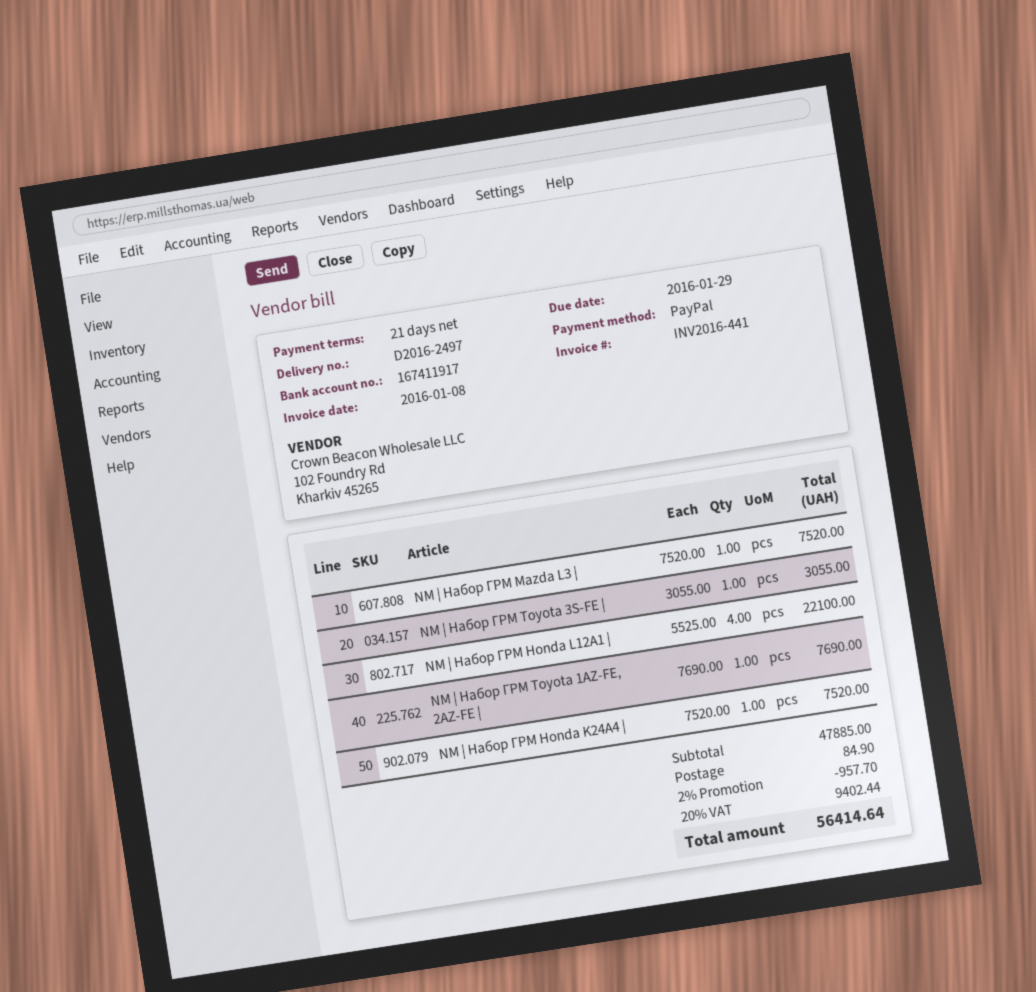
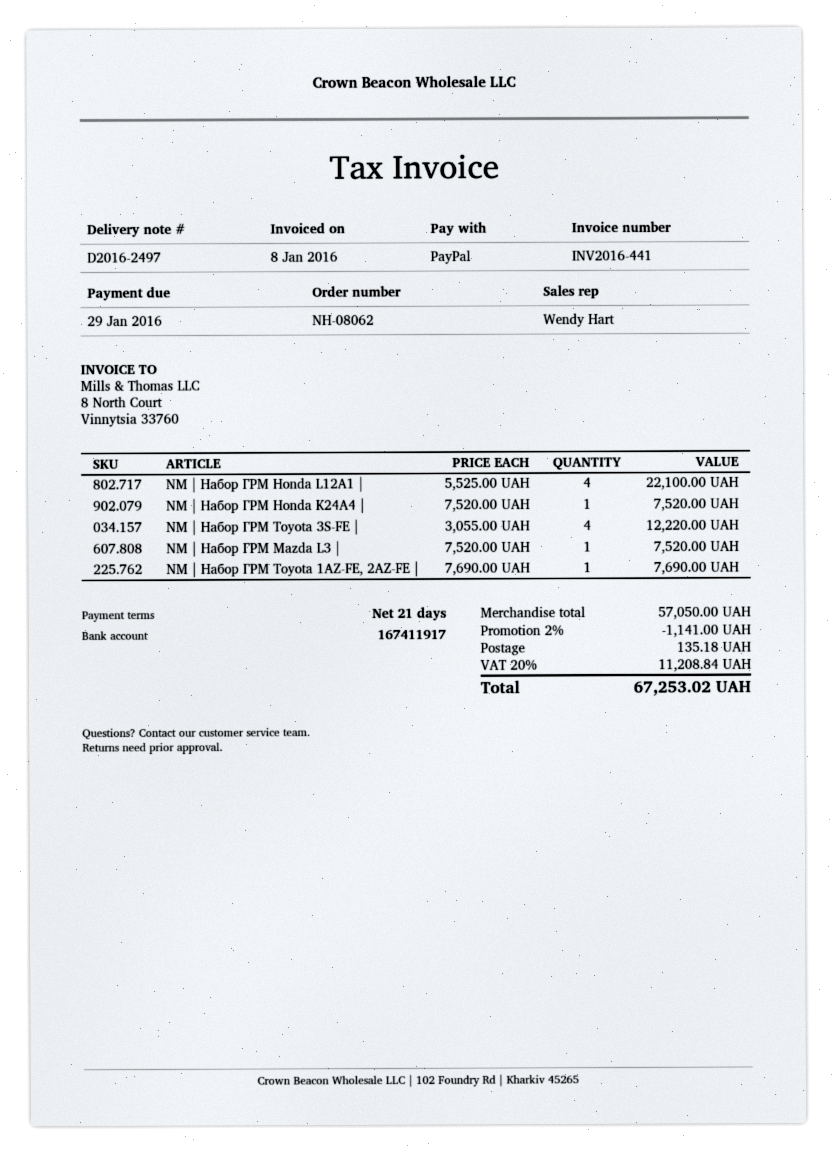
NM | Набор ГРМ Toyota 3S-FE |: 1 x 3055.00 = 3055.00 -> 4 x 3055.00 = 12220.00
subtotal: 47885.00 -> 57050.00
discount: 2% = 957.70 -> 2% = 1141.00
shipping: 84.90 -> 135.18
tax: 20% = 9402.44 -> 20% = 11208.84
total: 56414.64 -> 67253.02

